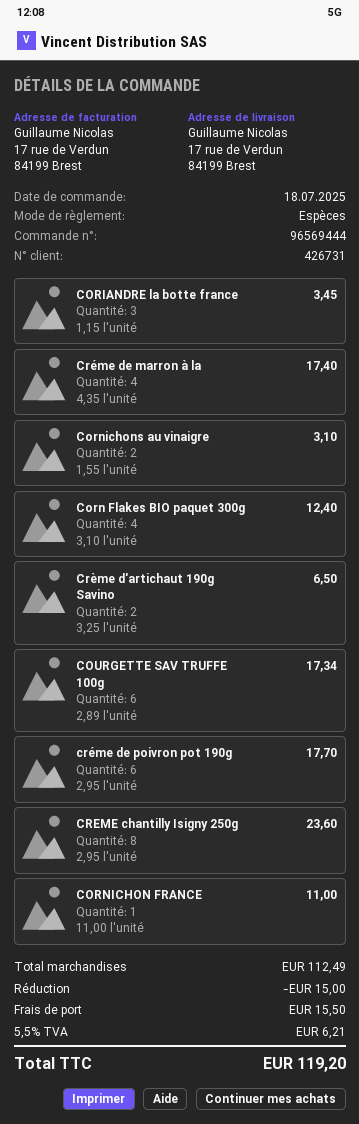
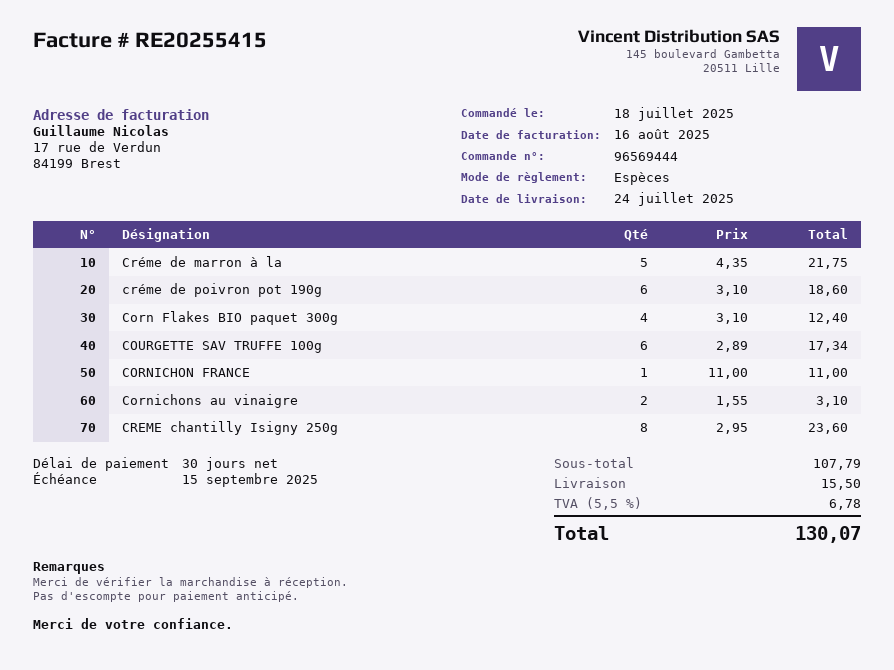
CORIANDRE la botte france: 3 x 1.15 = 3.45 -> none
Créme de marron à la: 4 x 4.35 = 17.40 -> 5 x 4.35 = 21.75
Crème d'artichaut 190g Savino: 2 x 3.25 = 6.50 -> none
créme de poivron pot 190g: 6 x 2.95 = 17.70 -> 6 x 3.10 = 18.60
subtotal: 112.49 -> 107.79
discount: 15.00 -> none
tax: 5.5% = 6.21 -> 5.5% = 6.78
total: 119.20 -> 130.07

